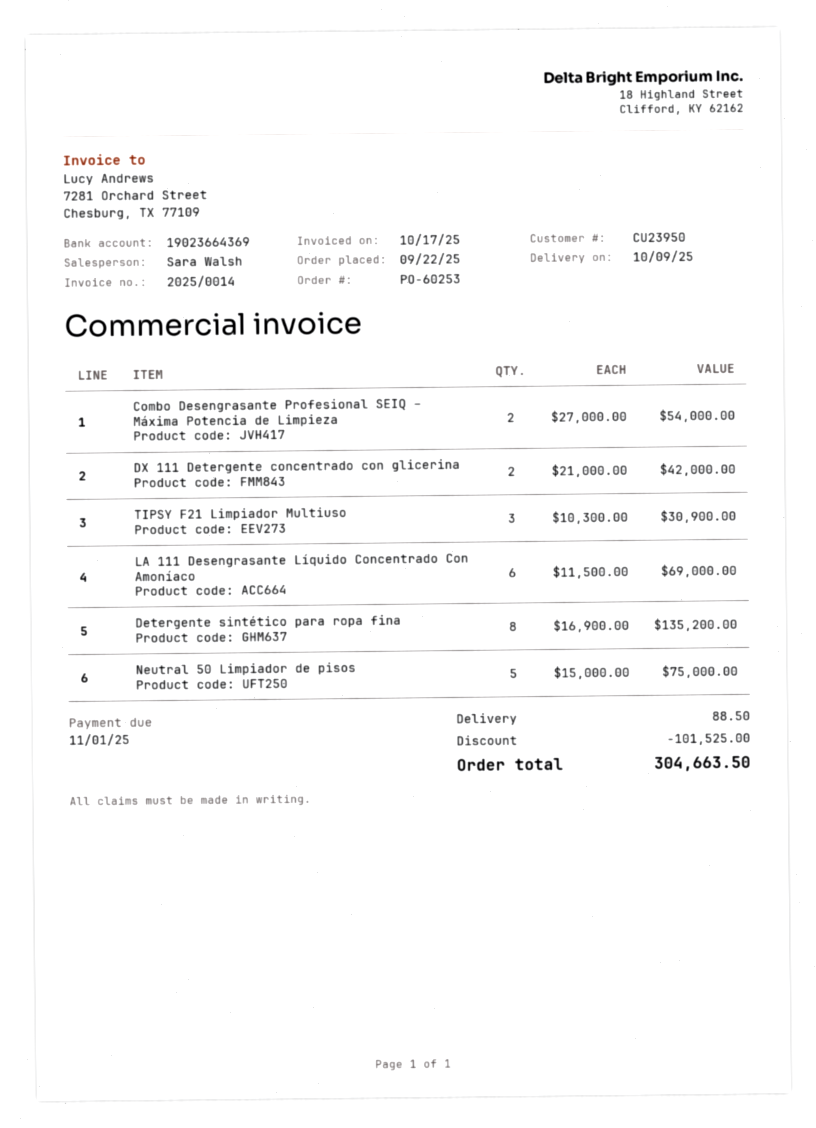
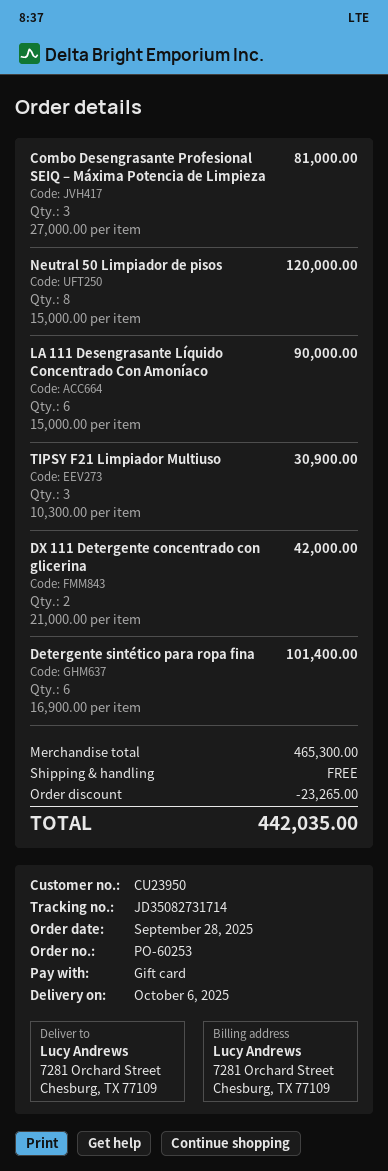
order date: 2025-09-22 -> 2025-09-28
delivery date: 2025-10-09 -> 2025-10-06
Combo Desengrasante Profesional SEIQ – Máxima Potencia de Limpieza: 2 x 27000.00 = 54000.00 -> 3 x 27000.00 = 81000.00
LA 111 Desengrasante Líquido Concentrado Con Amoníaco: 6 x 11500.00 = 69000.00 -> 6 x 15000.00 = 90000.00
Detergente sintético para ropa fina: 8 x 16900.00 = 135200.00 -> 6 x 16900.00 = 101400.00
Neutral 50 Limpiador de pisos: 5 x 15000.00 = 75000.00 -> 8 x 15000.00 = 120000.00
discount: 101525.00 -> 23265.00
shipping: 88.50 -> 0.00
total: 304663.50 -> 442035.00

